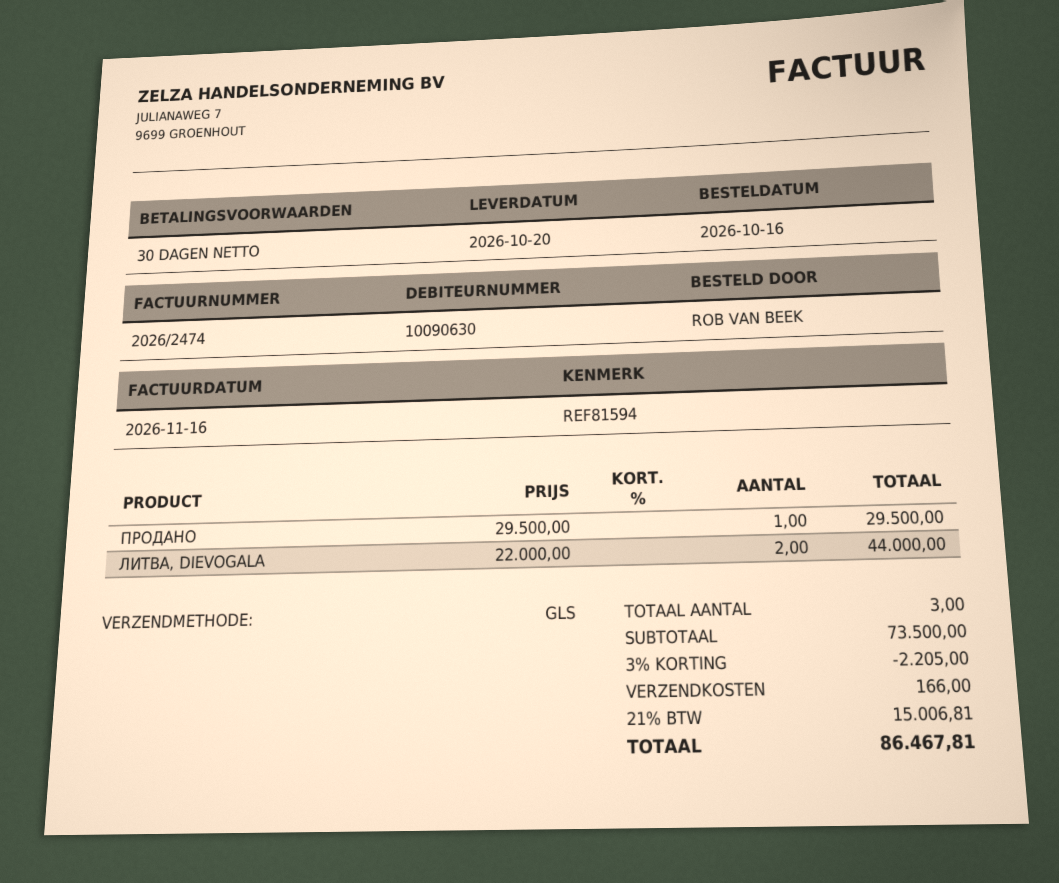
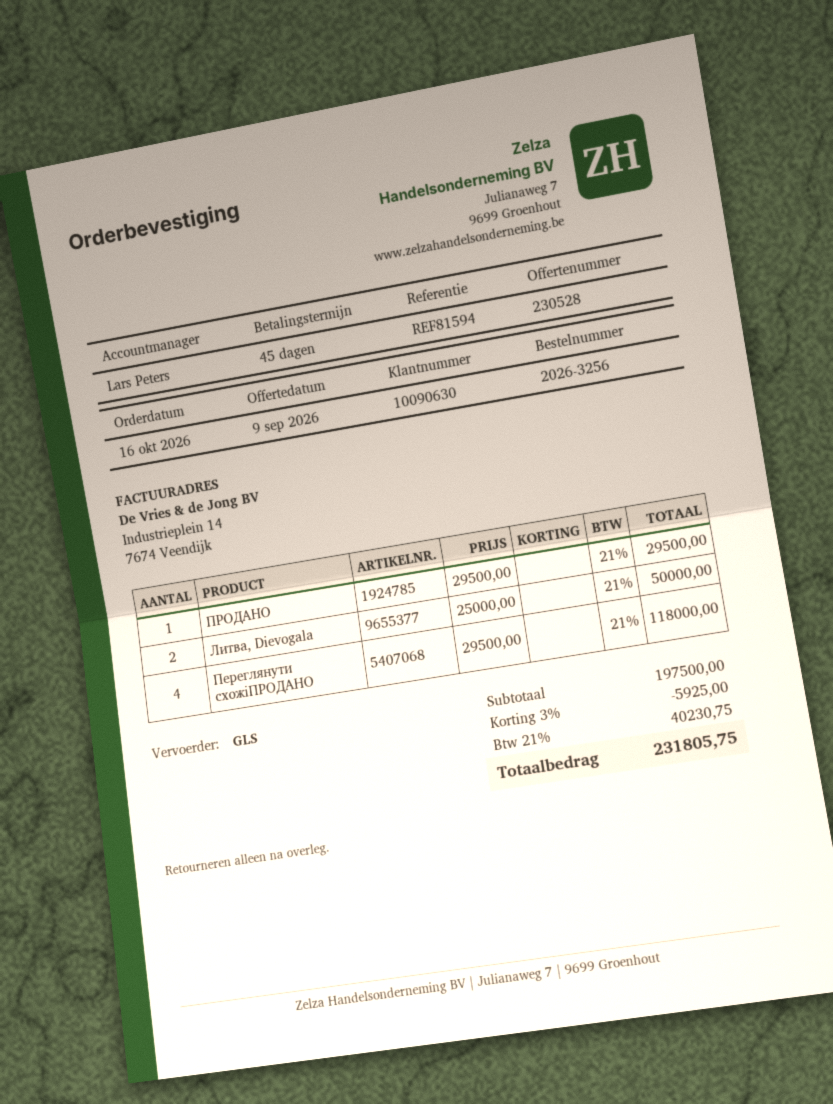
payment terms: 30 days -> 45 days
ЛИТВА, DIEVOGALA: 2 x 22000.00 = 44000.00 -> 2 x 25000.00 = 50000.00
Переглянути схожіПРОДАНО: none -> 4 x 29500.00 = 118000.00
subtotal: 73500.00 -> 197500.00
discount: 3% = 2205.00 -> 3% = 5925.00
shipping: 166.00 -> none
tax: 21% = 15006.81 -> 21% = 40230.75
total: 86467.81 -> 231805.75

